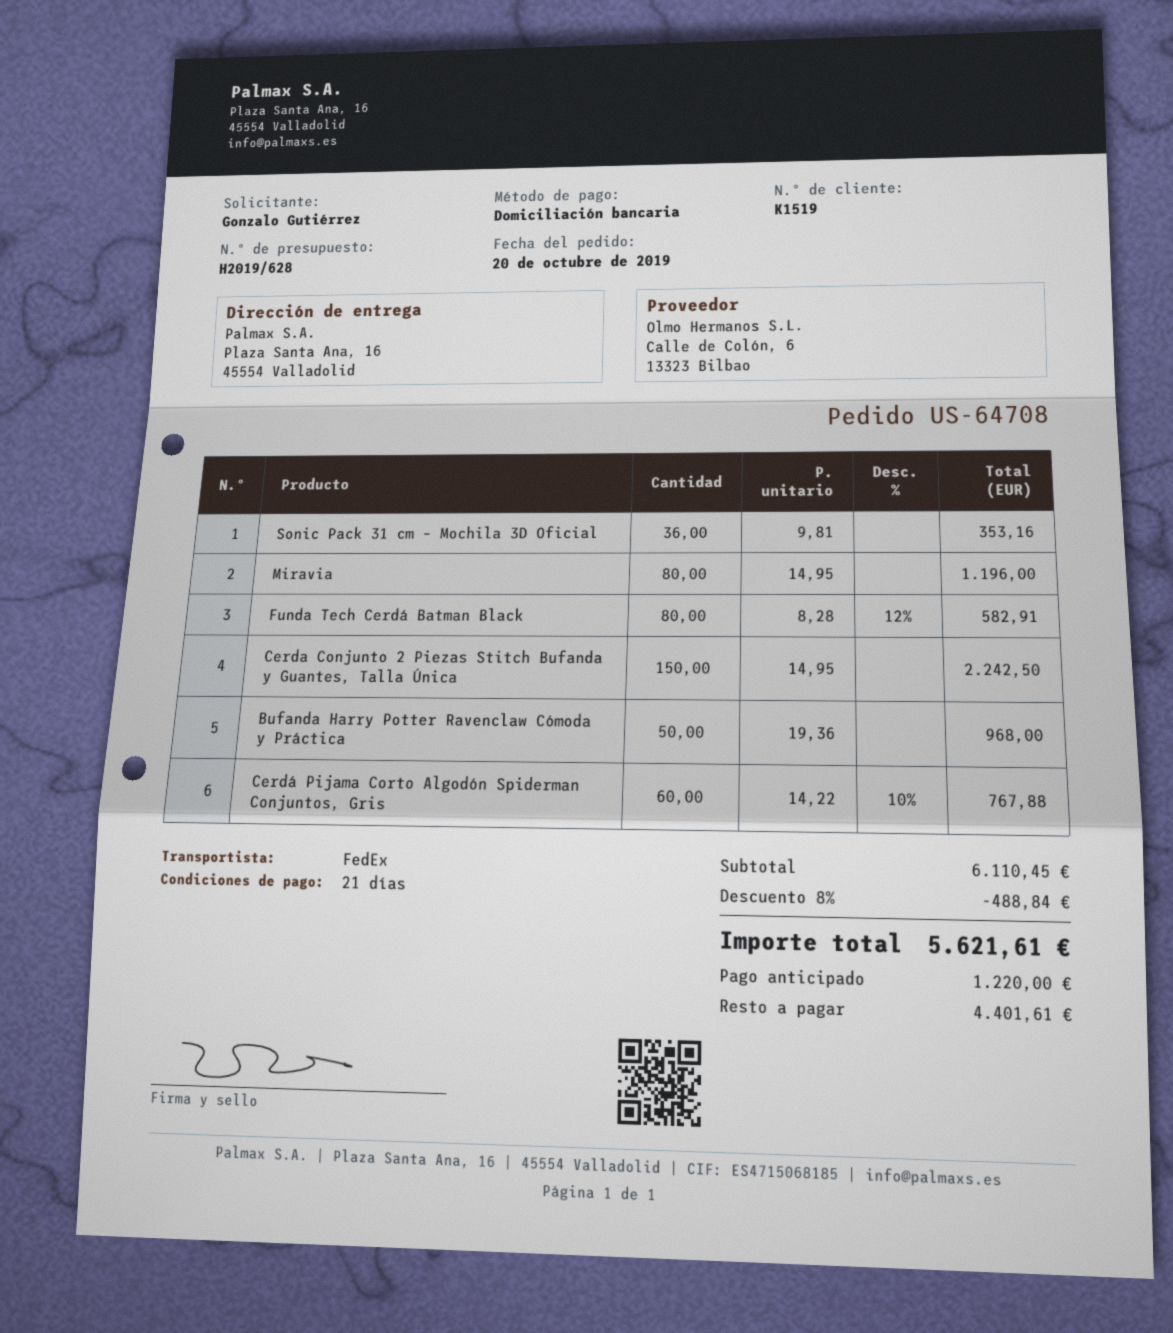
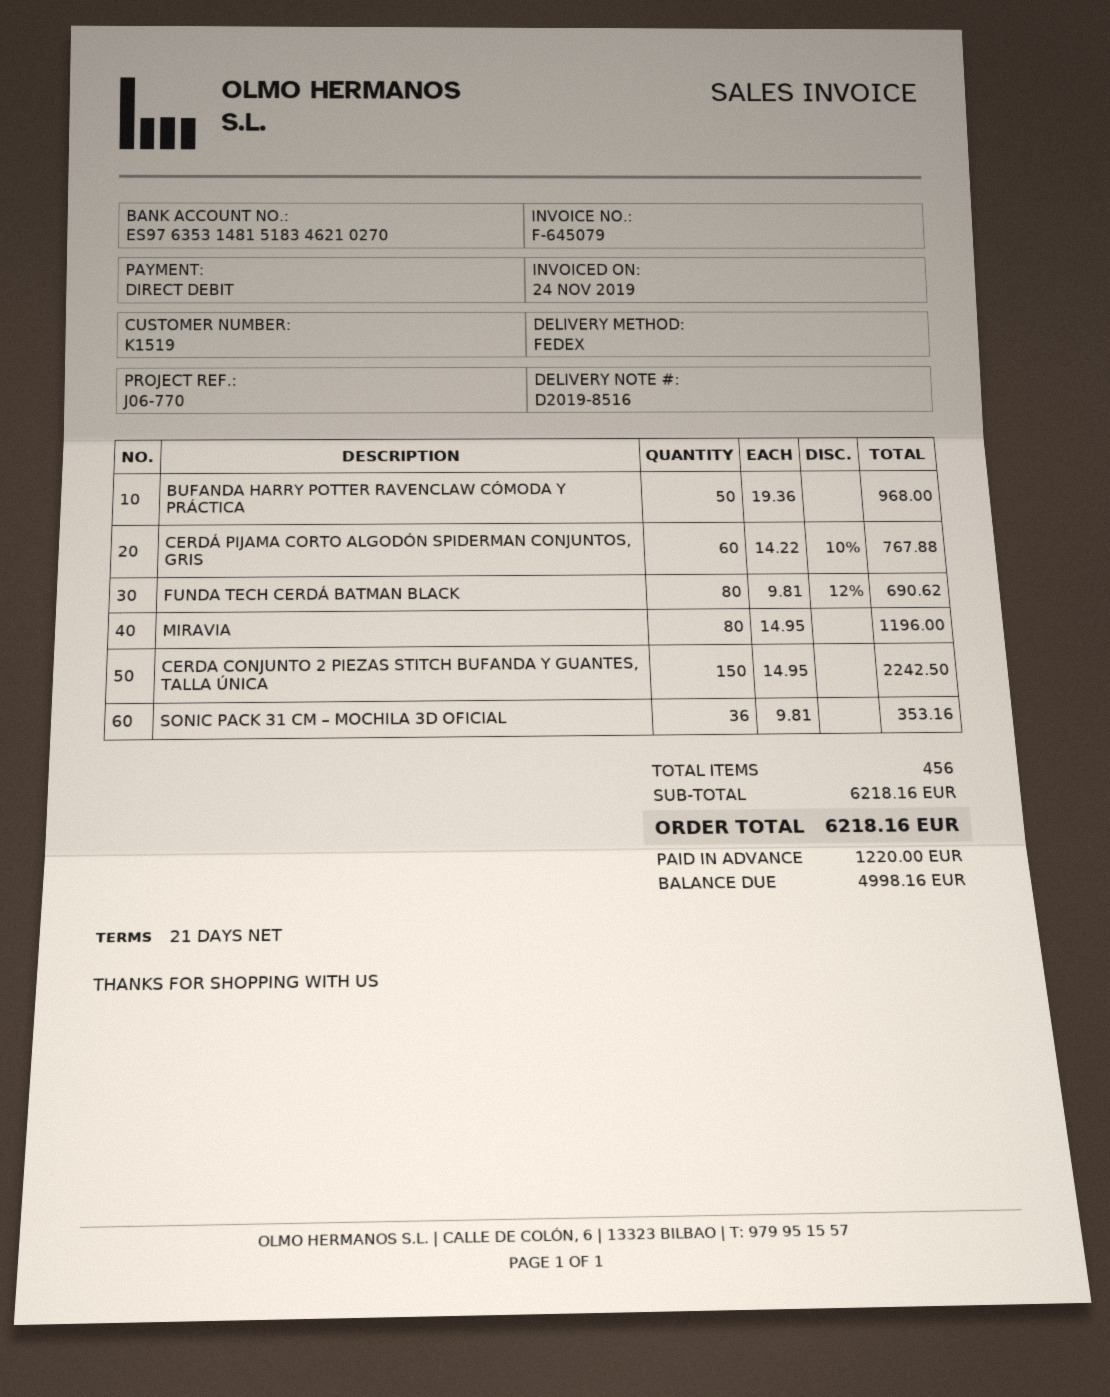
Funda Tech Cerdá Batman Black: 80 x 8.28 - 12% = 582.91 -> 80 x 9.81 - 12% = 690.62
subtotal: 6110.45 -> 6218.16
discount: 8% = 488.84 -> none
total: 5621.61 -> 6218.16
balance: 4401.61 -> 4998.16

